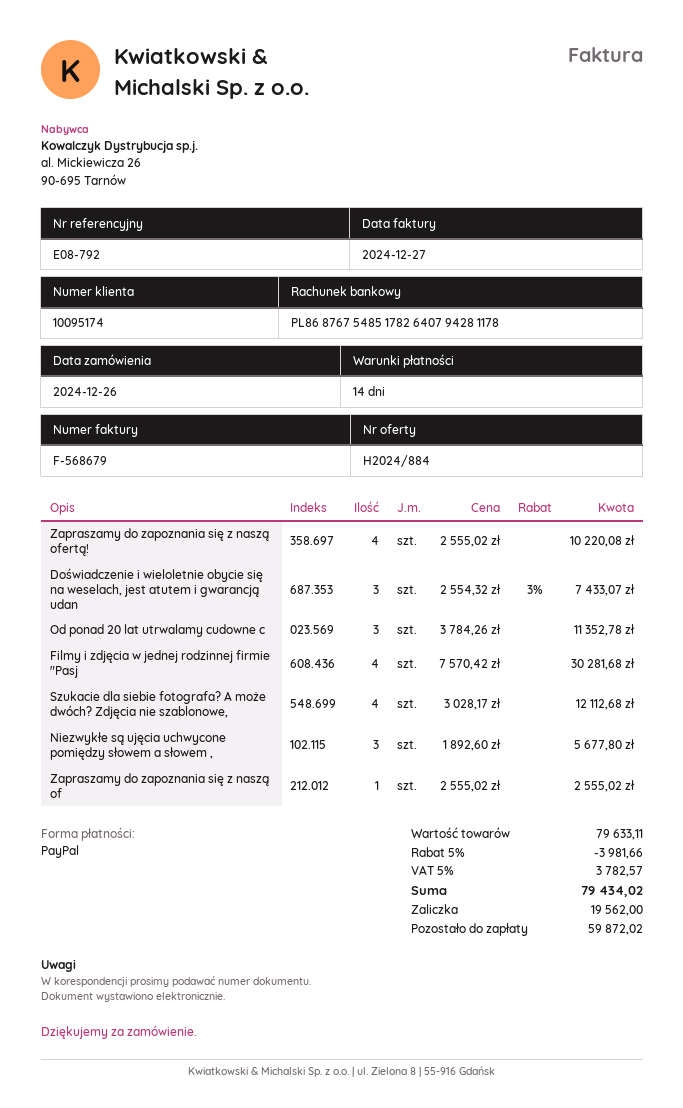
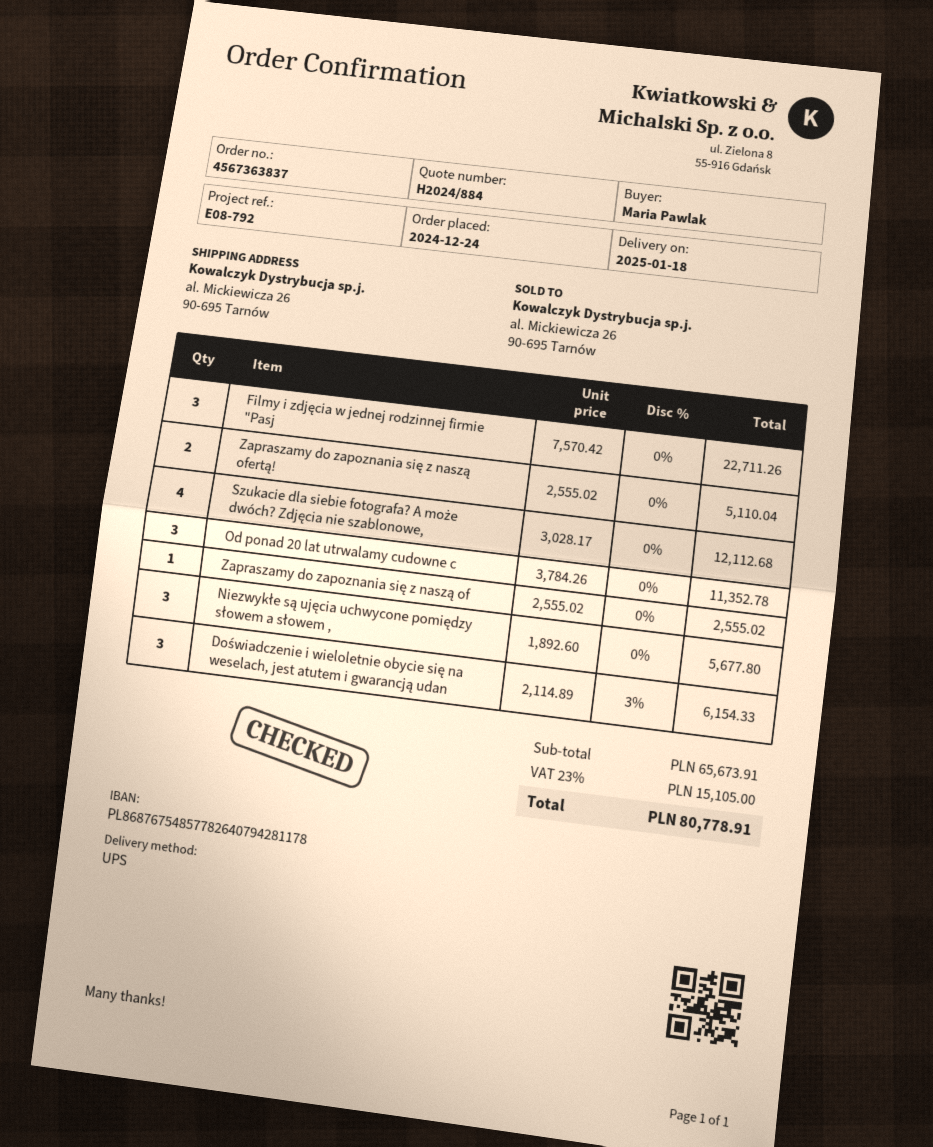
order date: 2024-12-26 -> 2024-12-24
bank account: PL86876754851782640794281178 -> PL86876754857782640794281178
Zapraszamy do zapoznania się z naszą ofertą!: 4 x 2555.02 = 10220.08 -> 2 x 2555.02 = 5110.04
Doświadczenie i wieloletnie obycie się na weselach, jest atutem i gwarancją udan: 3 x 2554.32 - 3% = 7433.07 -> 3 x 2114.89 - 3% = 6154.33
Filmy i zdjęcia w jednej rodzinnej firmie "Pasj: 4 x 7570.42 = 30281.68 -> 3 x 7570.42 = 22711.26
subtotal: 79633.11 -> 65673.91
discount: 5% = 3981.66 -> none
tax: 5% = 3782.57 -> 23% = 15105.00
total: 79434.02 -> 80778.91

